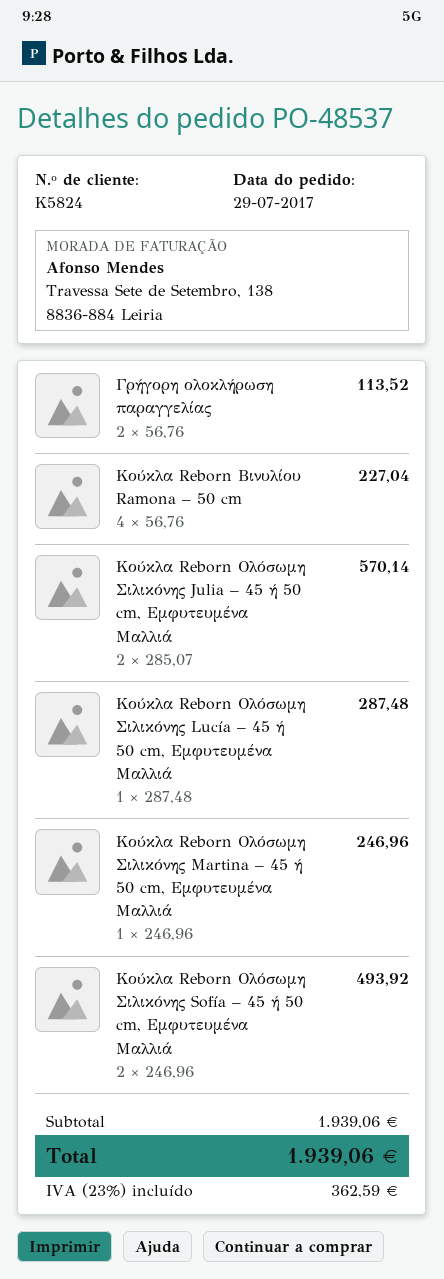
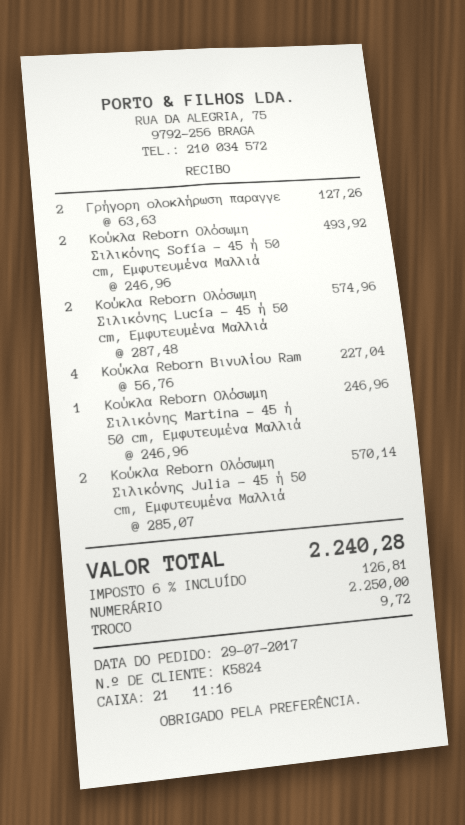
Γρήγορη ολοκλήρωση παραγγελίας: 2 x 56.76 = 113.52 -> 2 x 63.63 = 127.26
Κούκλα Reborn Ολόσωμη Σιλικόνης Lucía – 45 ή 50 cm, Εμφυτευμένα Μαλλιά: 1 x 287.48 = 287.48 -> 2 x 287.48 = 574.96
tax: 23% = 362.59 -> 6% = 126.81
total: 1939.06 -> 2240.28

